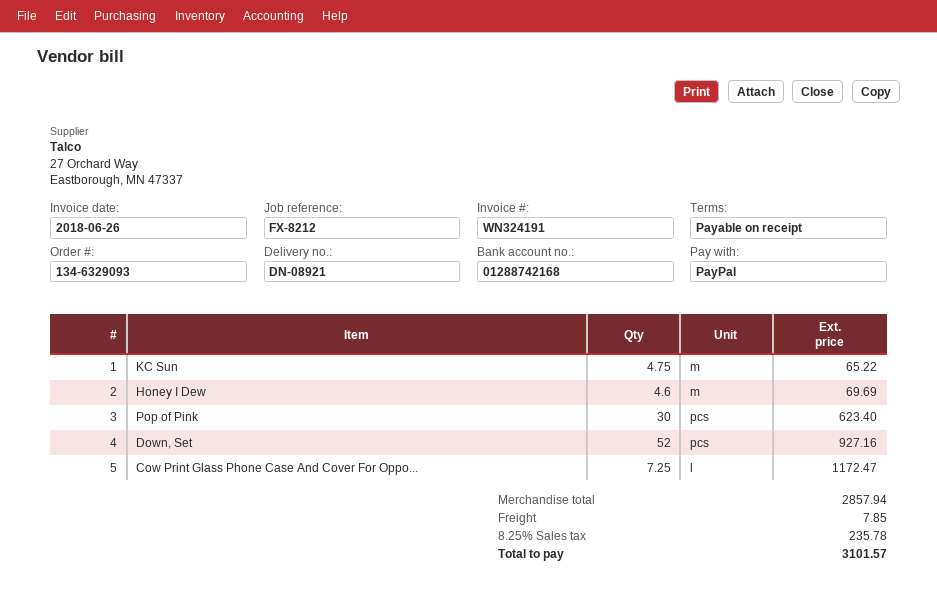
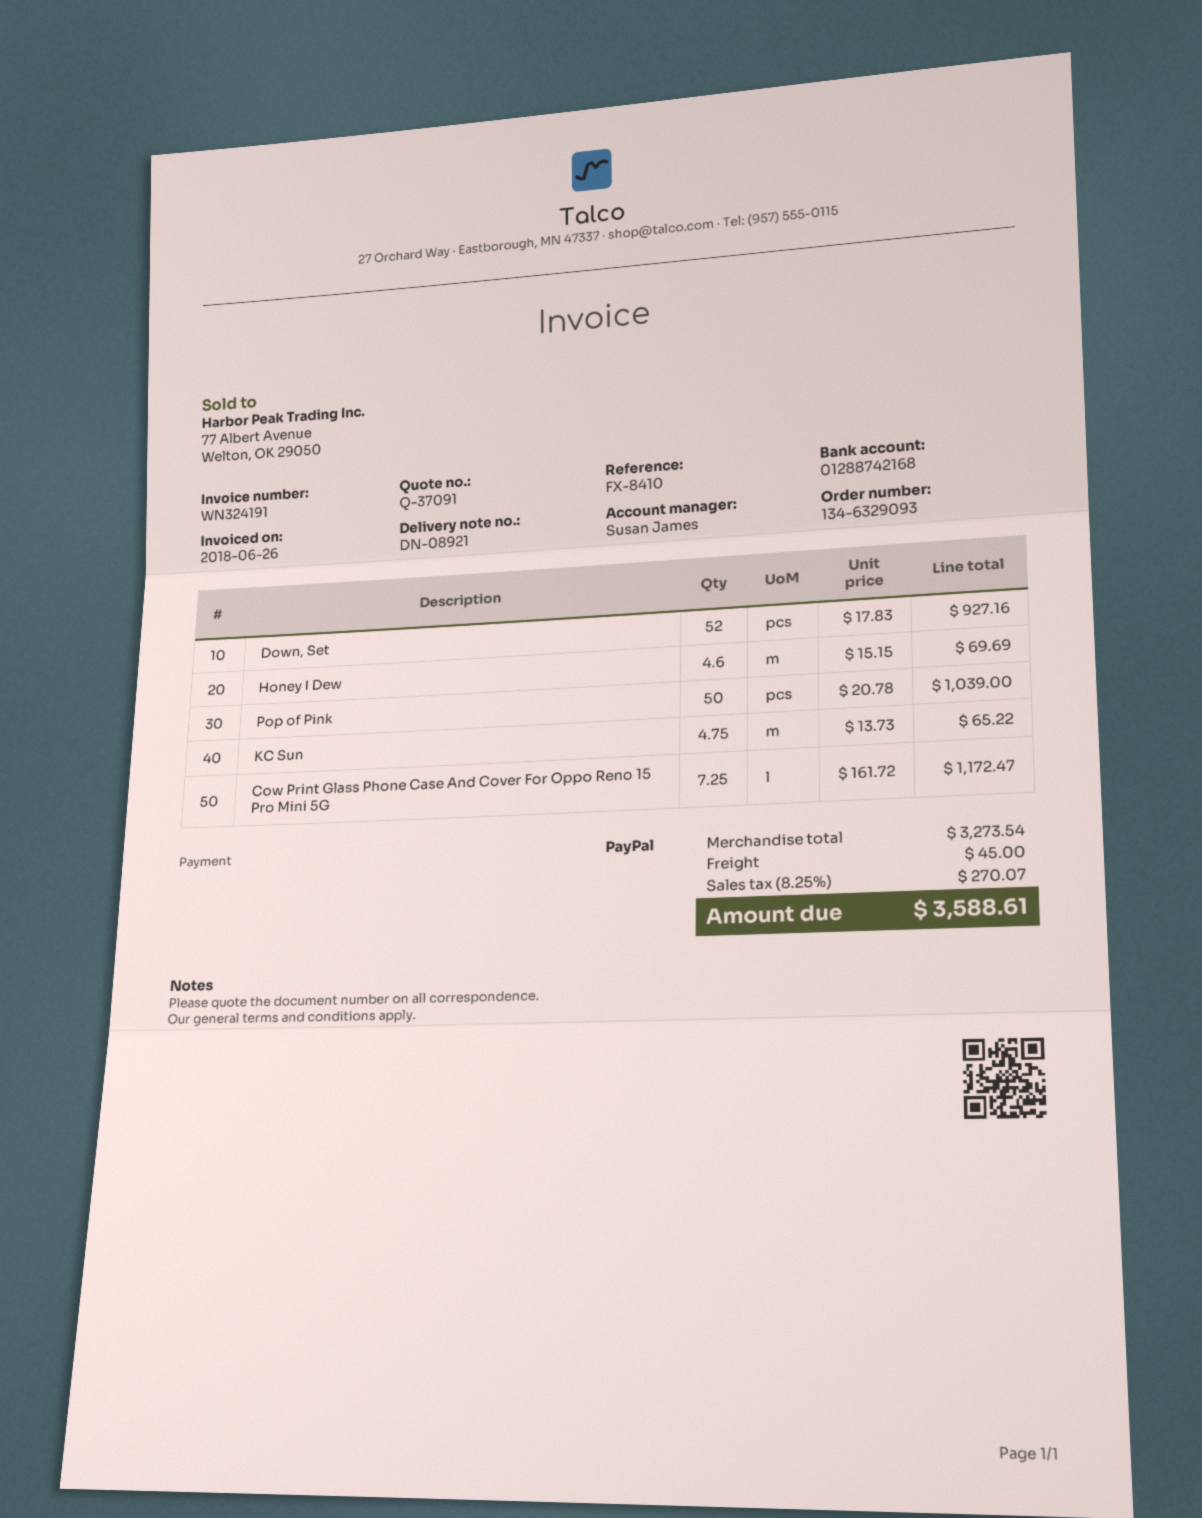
reference: FX-8212 -> FX-8410
Pop of Pink: 30 for 623.40 -> 50 for 1039.00
subtotal: 2857.94 -> 3273.54
shipping: 7.85 -> 45.00
tax: 8.25% = 235.78 -> 8.25% = 270.07
total: 3101.57 -> 3588.61

